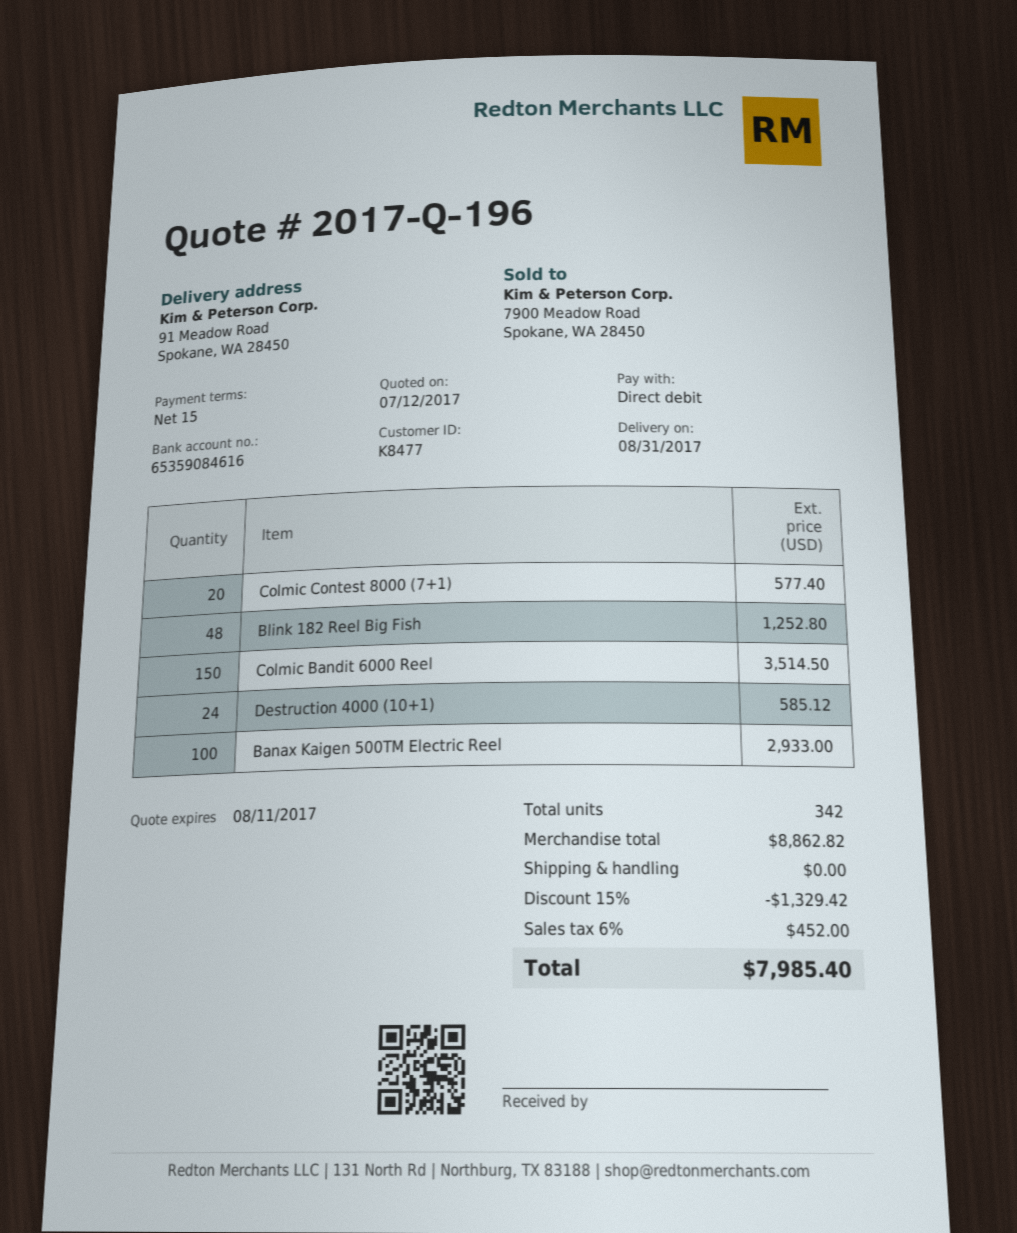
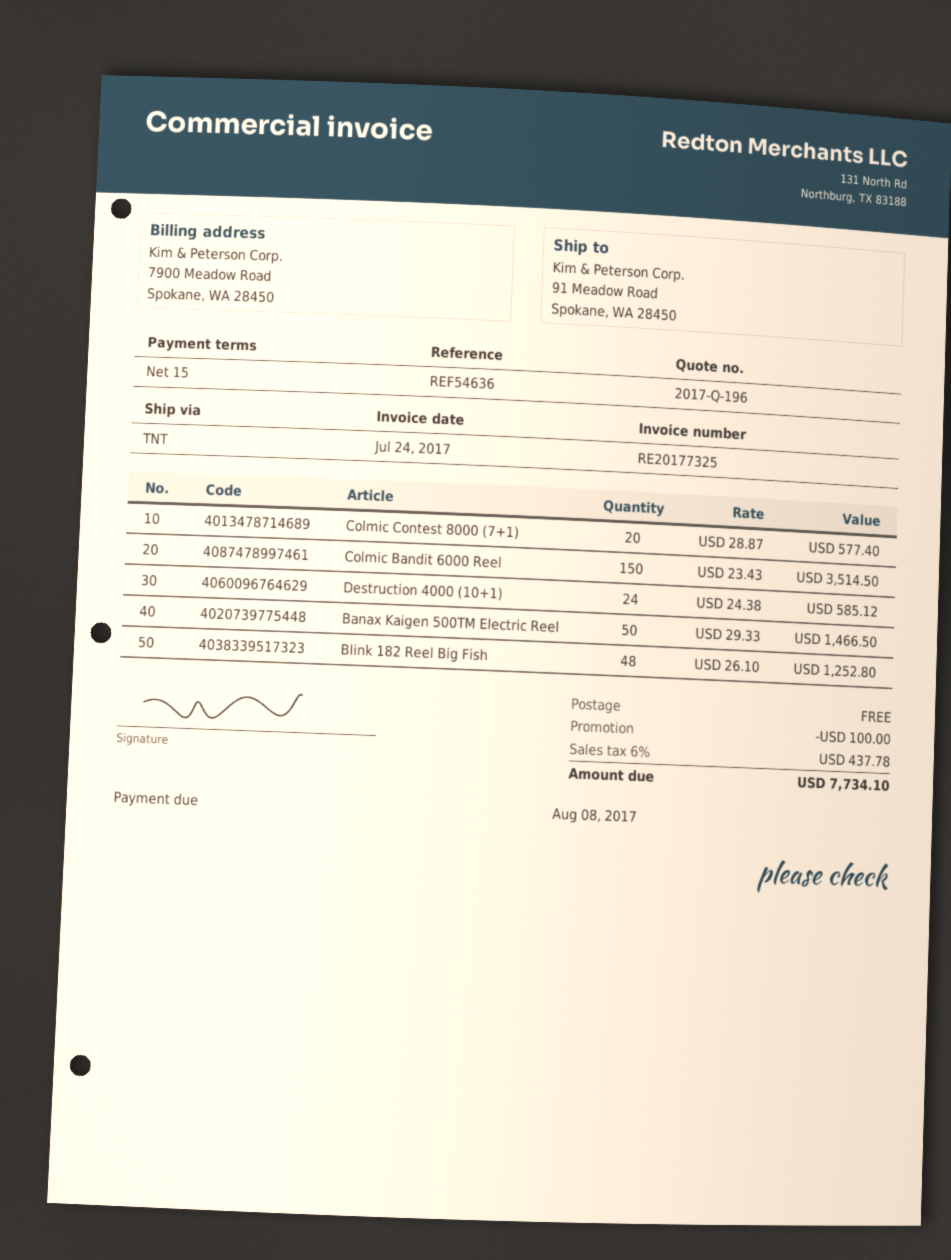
Banax Kaigen 500TM Electric Reel: 100 for 2933.00 -> 50 for 1466.50
discount: 1329.42 -> 100.00
tax: 6% = 452.00 -> 6% = 437.78
total: 7985.40 -> 7734.10

